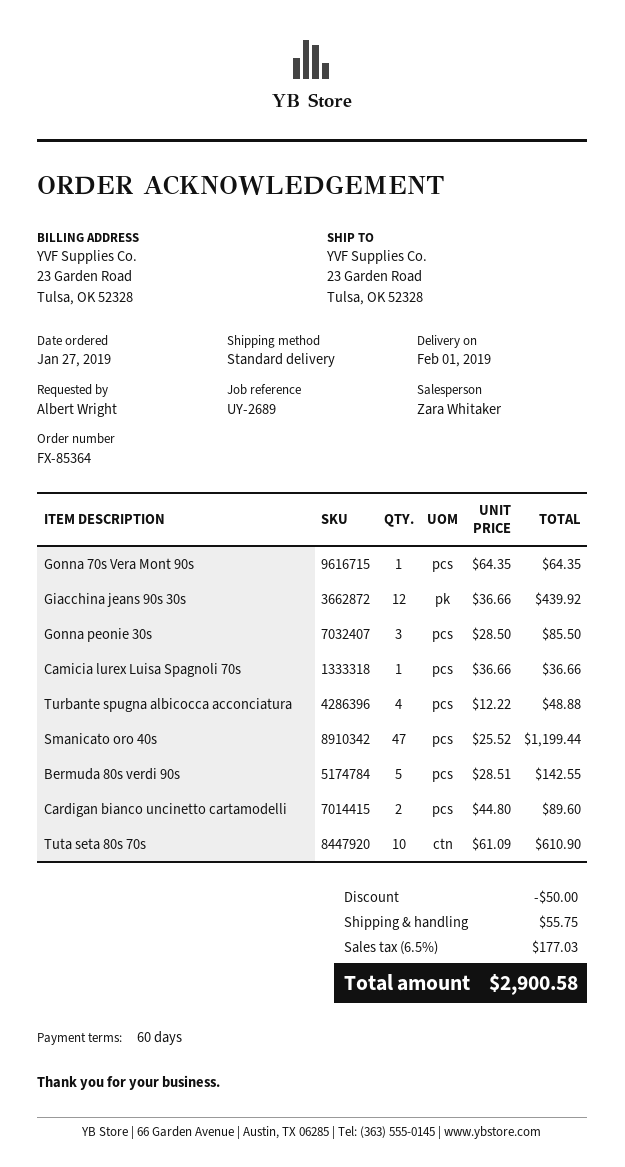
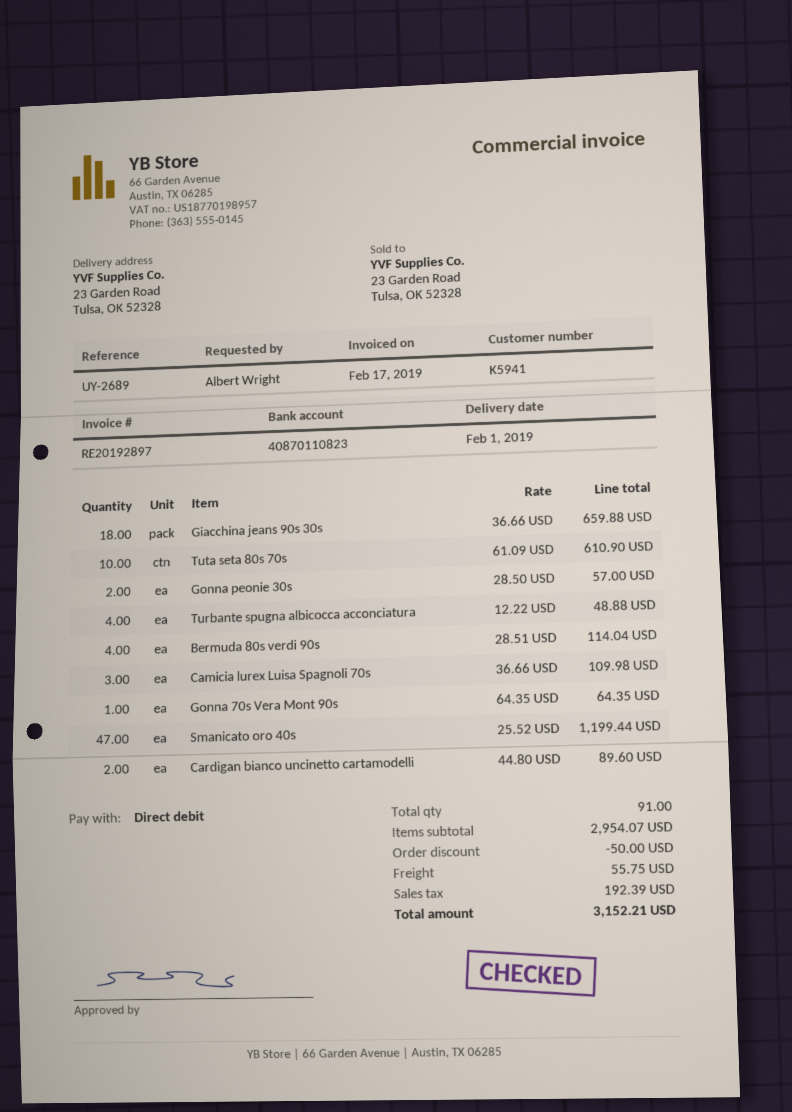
Giacchina jeans 90s 30s: 12 x 36.66 = 439.92 -> 18 x 36.66 = 659.88
Gonna peonie 30s: 3 x 28.50 = 85.50 -> 2 x 28.50 = 57.00
Camicia lurex Luisa Spagnoli 70s: 1 x 36.66 = 36.66 -> 3 x 36.66 = 109.98
Bermuda 80s verdi 90s: 5 x 28.51 = 142.55 -> 4 x 28.51 = 114.04
tax: 177.03 -> 192.39
total: 2900.58 -> 3152.21

